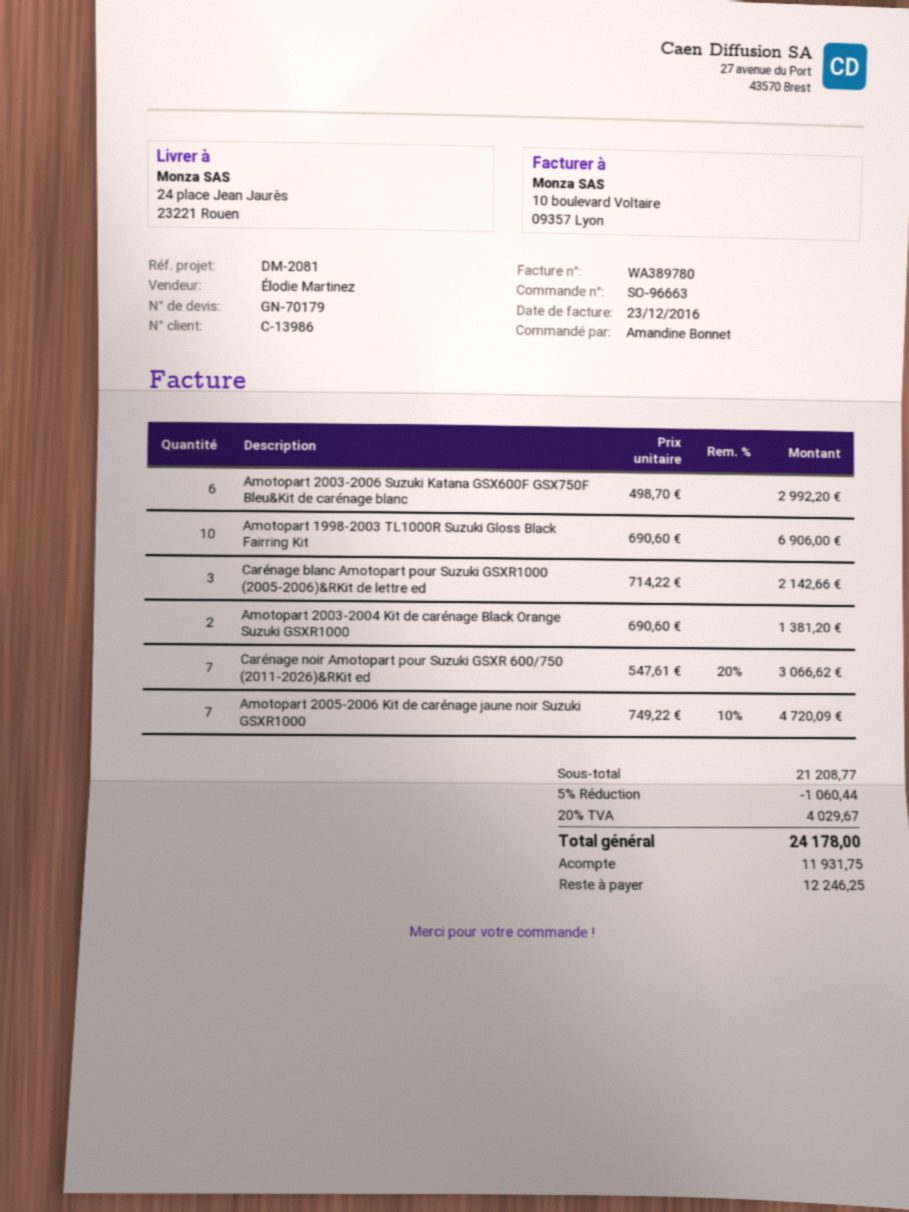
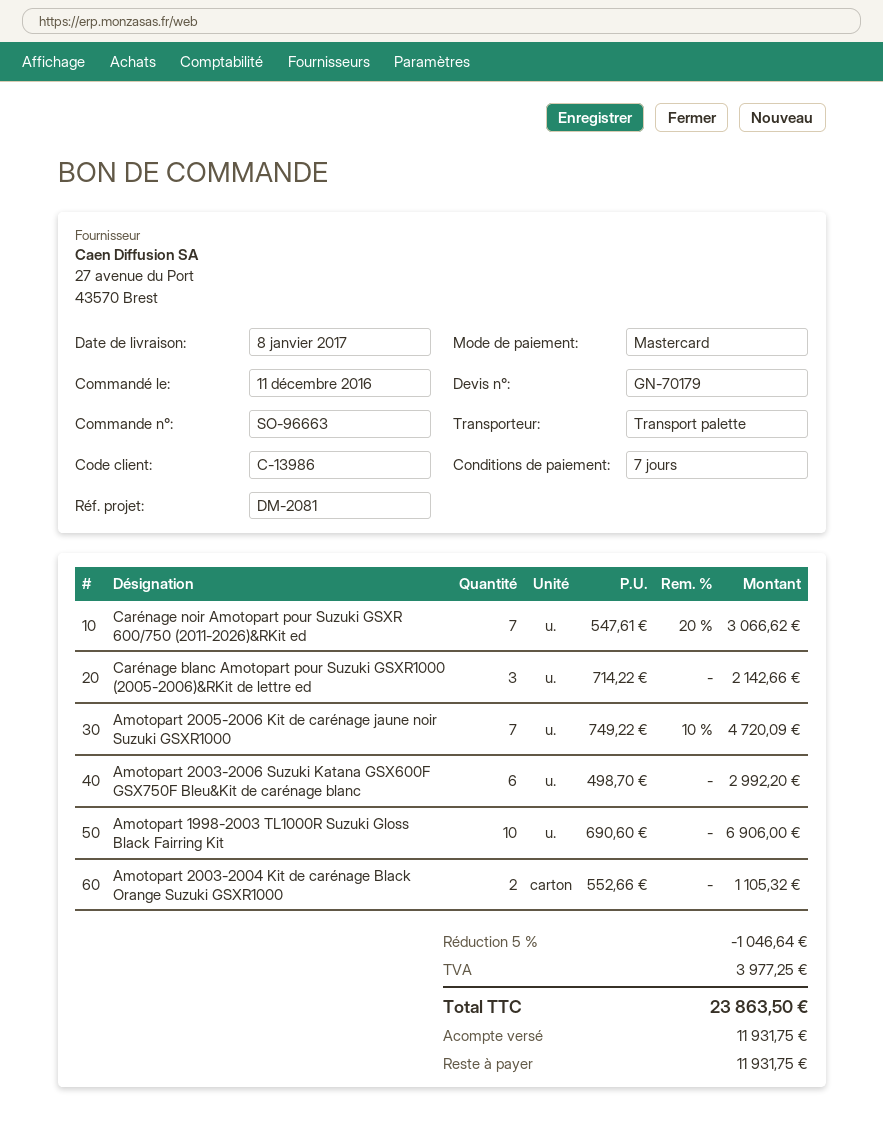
Amotopart 2003-2004 Kit de carénage Black Orange Suzuki GSXR1000: 2 x 690.60 = 1381.20 -> 2 x 552.66 = 1105.32
discount: 5% = 1060.44 -> 5% = 1046.64
tax: 4029.67 -> 3977.25
total: 24178.00 -> 23863.50
balance: 12246.25 -> 11931.75

